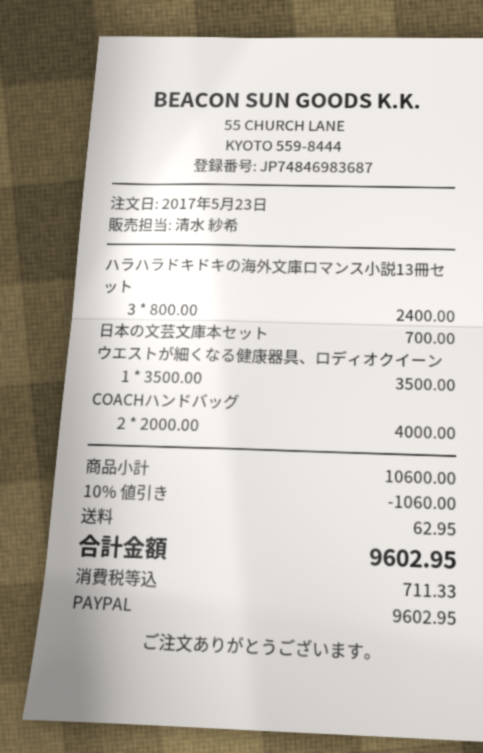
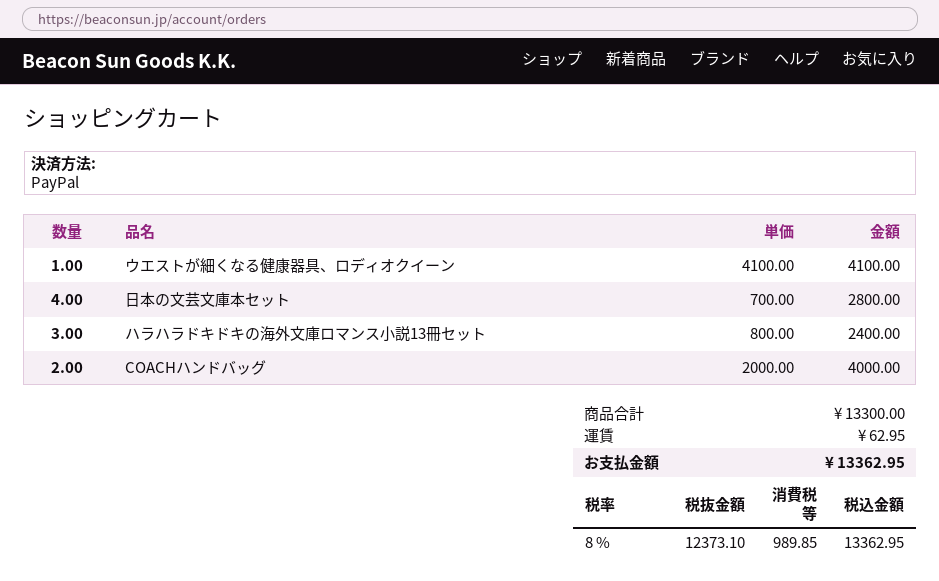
日本の文芸文庫本セット: 1 x 700.00 = 700.00 -> 4 x 700.00 = 2800.00
ウエストが細くなる健康器具、ロディオクイーン: 1 x 3500.00 = 3500.00 -> 1 x 4100.00 = 4100.00
subtotal: 10600.00 -> 13300.00
discount: 10% = 1060.00 -> none
tax: 711.33 -> 989.85
total: 9602.95 -> 13362.95

